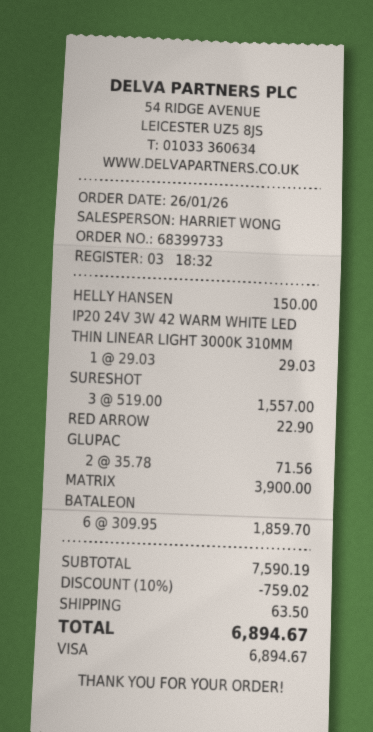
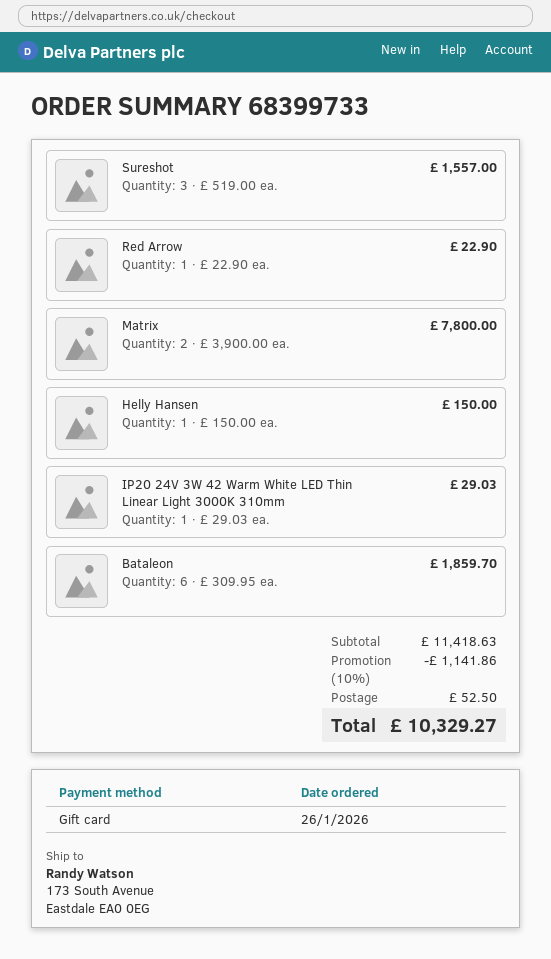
payment method: Visa -> gift card
GLUPAC: 2 x 35.78 = 71.56 -> none
MATRIX: 1 x 3900.00 = 3900.00 -> 2 x 3900.00 = 7800.00
subtotal: 7590.19 -> 11418.63
discount: 10% = 759.02 -> 10% = 1141.86
shipping: 63.50 -> 52.50
total: 6894.67 -> 10329.27

